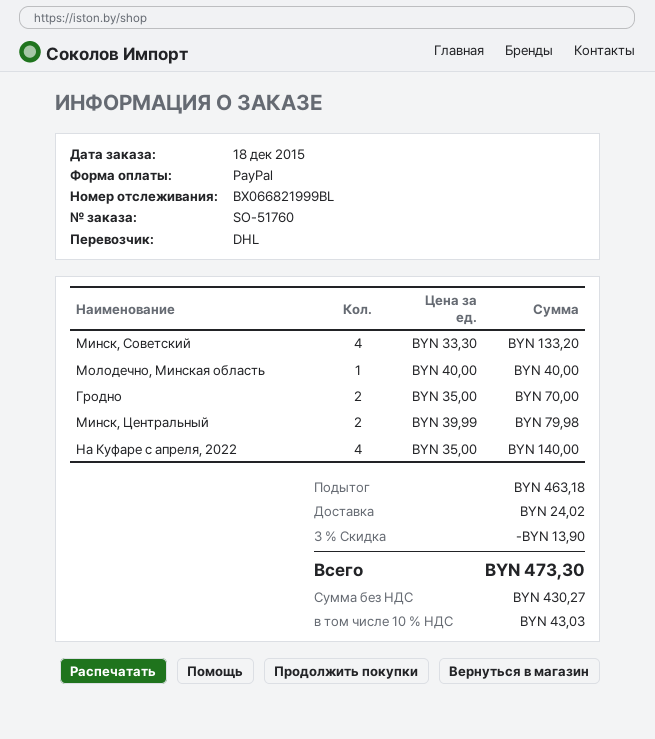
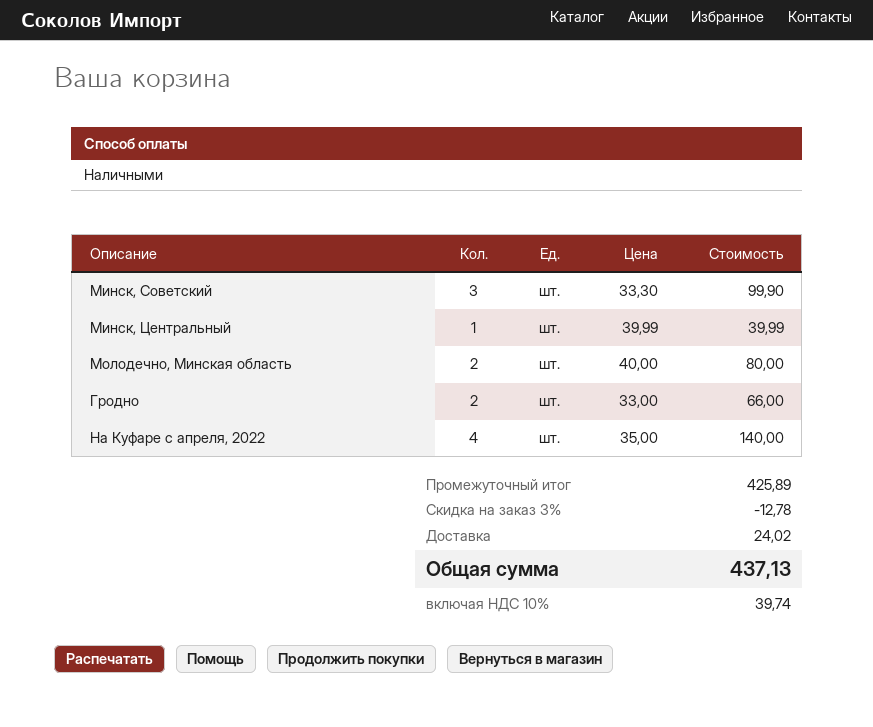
payment method: PayPal -> cash
Минск, Советский: 4 x 33.30 = 133.20 -> 3 x 33.30 = 99.90
Молодечно, Минская область: 1 x 40.00 = 40.00 -> 2 x 40.00 = 80.00
Гродно: 2 x 35.00 = 70.00 -> 2 x 33.00 = 66.00
Минск, Центральный: 2 x 39.99 = 79.98 -> 1 x 39.99 = 39.99
subtotal: 463.18 -> 425.89
discount: 3% = 13.90 -> 3% = 12.78
tax: 10% = 43.03 -> 10% = 39.74
total: 473.30 -> 437.13

